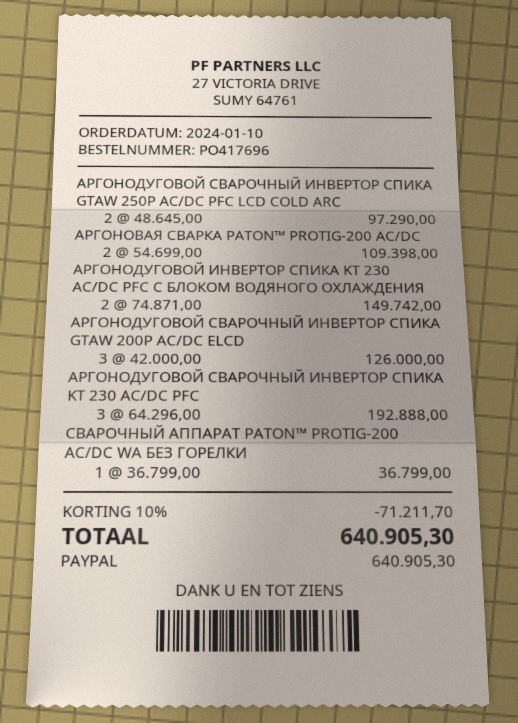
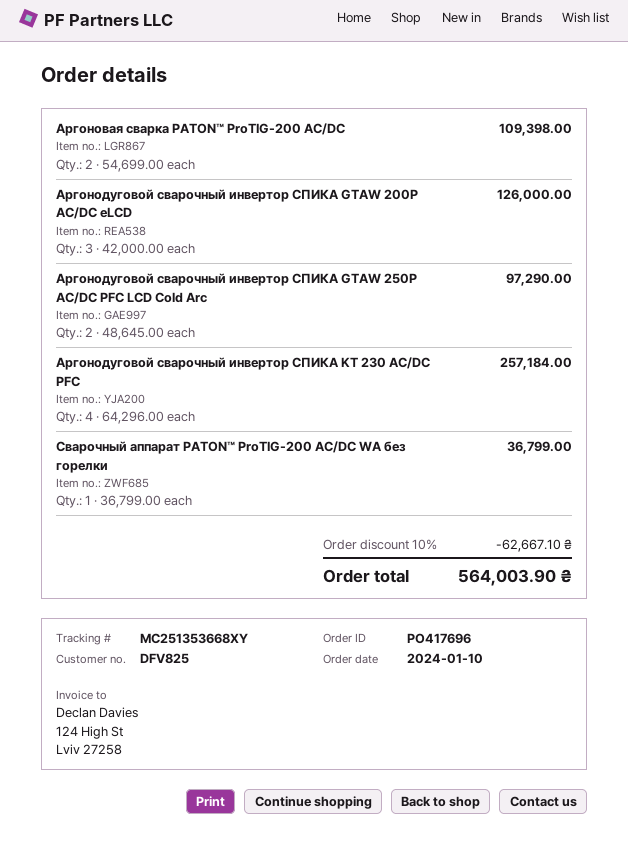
АРГОНОДУГОВОЙ ИНВЕРТОР СПИКА KT 230 AC/DC PFC С БЛОКОМ ВОДЯНОГО ОХЛАЖДЕНИЯ: 2 x 74871.00 = 149742.00 -> none
АРГОНОДУГОВОЙ СВАРОЧНЫЙ ИНВЕРТОР СПИКА KT 230 AC/DC PFC: 3 x 64296.00 = 192888.00 -> 4 x 64296.00 = 257184.00
discount: 10% = 71211.70 -> 10% = 62667.10
total: 640905.30 -> 564003.90

